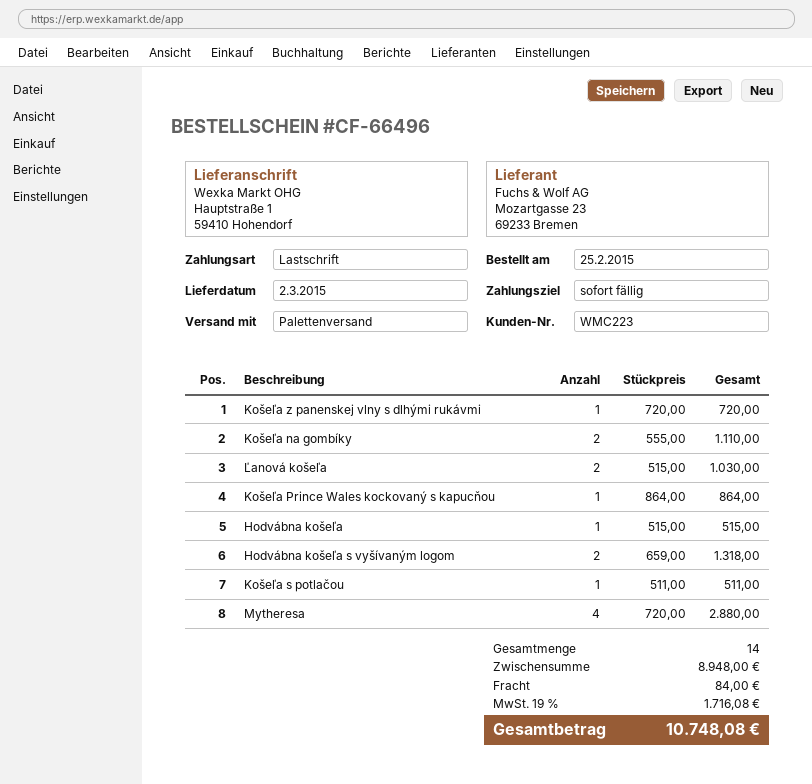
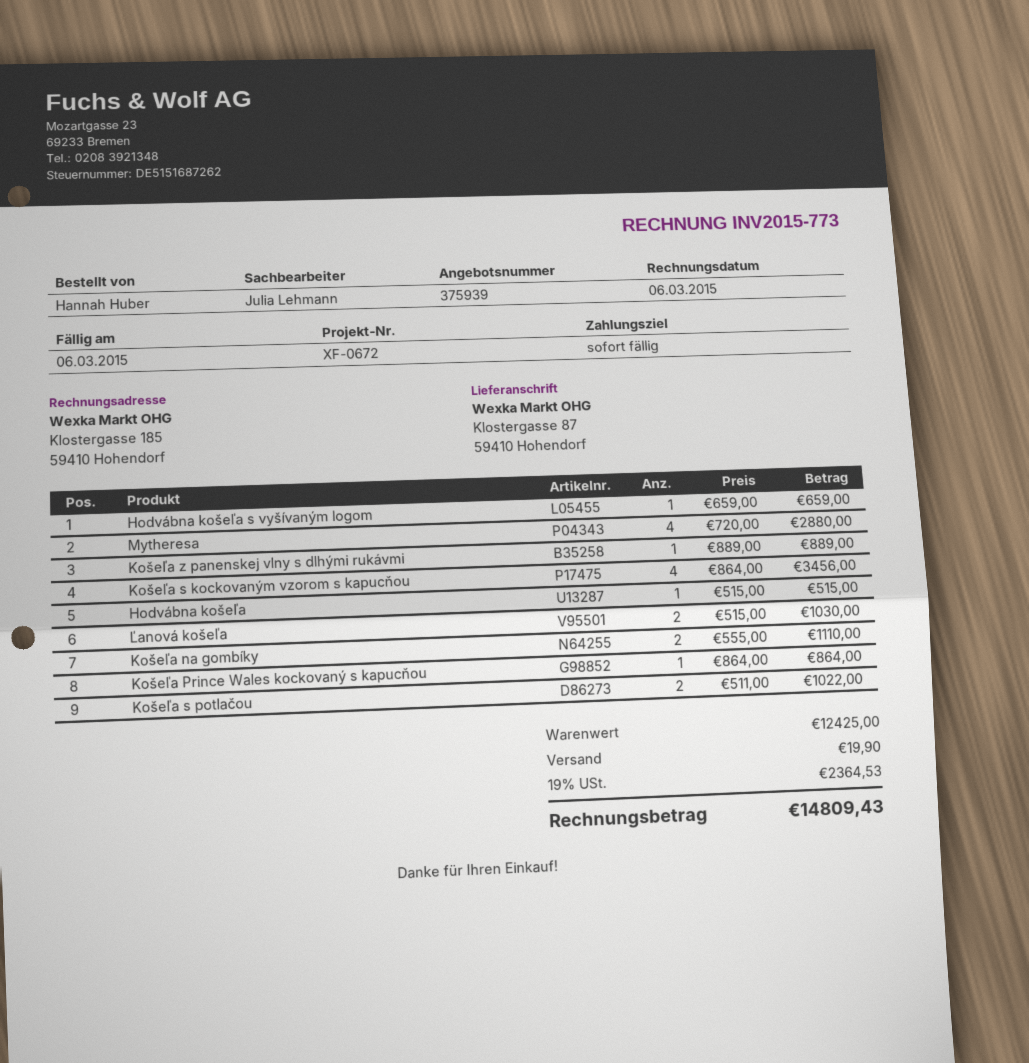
ship to: Hauptstraße 1, 59410 Hohendorf -> Klostergasse 87, 59410 Hohendorf
Košeľa z panenskej vlny s dlhými rukávmi: 1 x 720.00 = 720.00 -> 1 x 889.00 = 889.00
Hodvábna košeľa s vyšívaným logom: 2 x 659.00 = 1318.00 -> 1 x 659.00 = 659.00
Košeľa s potlačou: 1 x 511.00 = 511.00 -> 2 x 511.00 = 1022.00
Košeľa s kockovaným vzorom s kapucňou: none -> 4 x 864.00 = 3456.00
subtotal: 8948.00 -> 12425.00
shipping: 84.00 -> 19.90
tax: 19% = 1716.08 -> 19% = 2364.53
total: 10748.08 -> 14809.43

